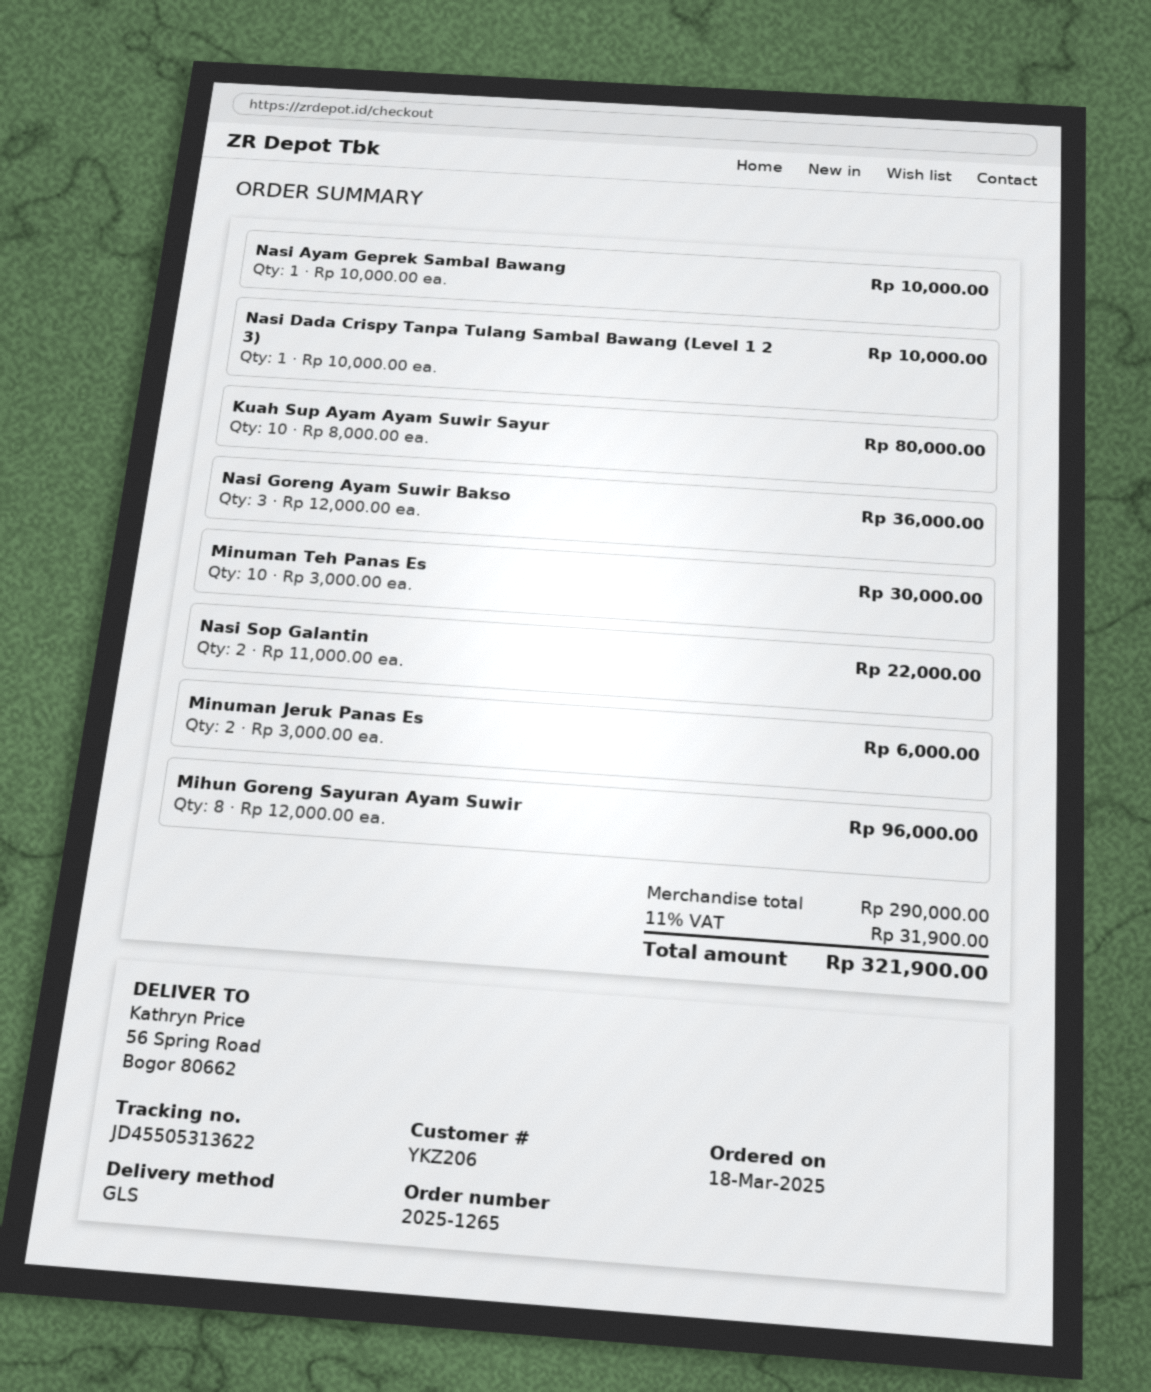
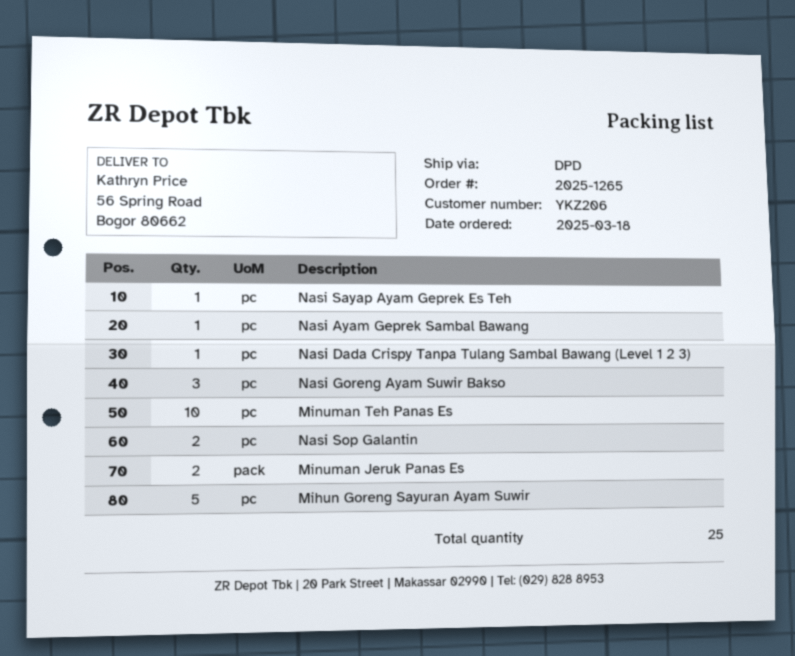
shipping method: GLS -> DPD
Kuah Sup Ayam Ayam Suwir Sayur: 10 -> none
Mihun Goreng Sayuran Ayam Suwir: 8 -> 5
Nasi Sayap Ayam Geprek Es Teh: none -> 1

